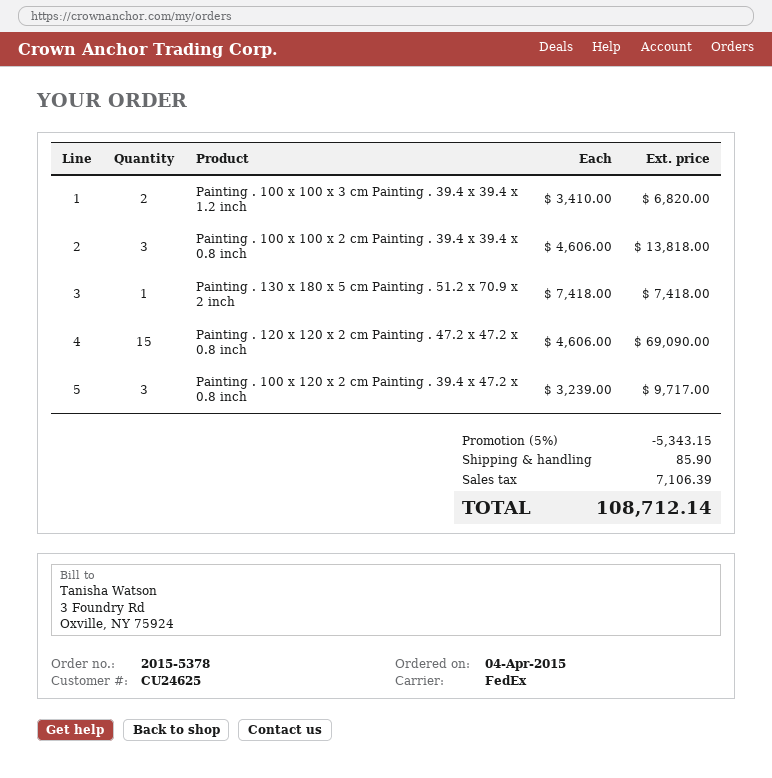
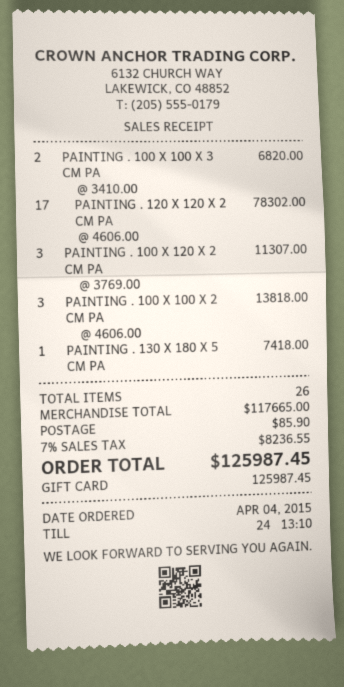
Painting . 120 x 120 x 2 cm Painting . 47.2 x 47.2 x 0.8 inch: 15 x 4606.00 = 69090.00 -> 17 x 4606.00 = 78302.00
Painting . 100 x 120 x 2 cm Painting . 39.4 x 47.2 x 0.8 inch: 3 x 3239.00 = 9717.00 -> 3 x 3769.00 = 11307.00
discount: 5% = 5343.15 -> none
tax: 7106.39 -> 8236.55
total: 108712.14 -> 125987.45

